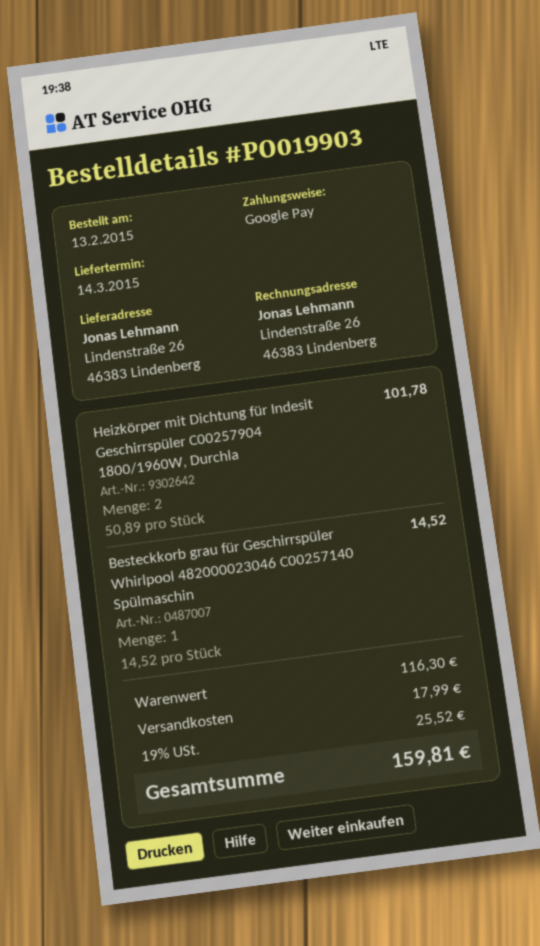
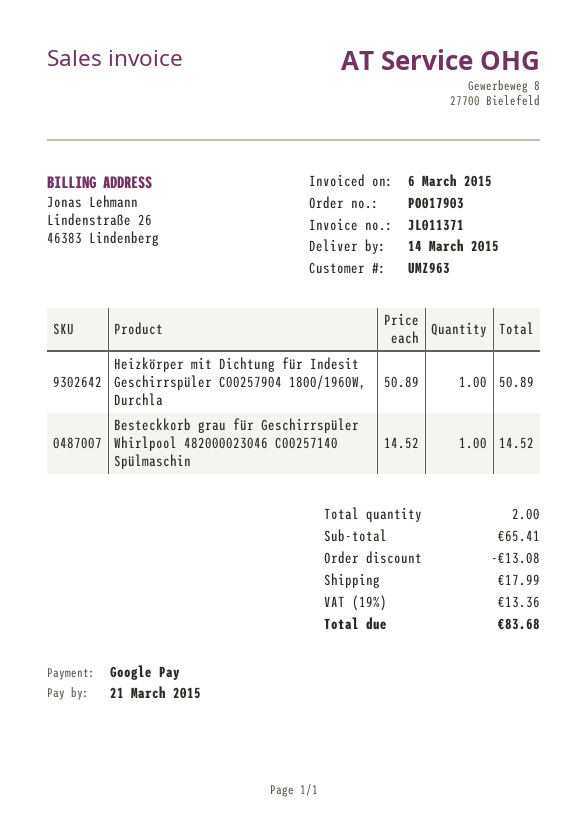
order number: PO019903 -> PO017903
Heizkörper mit Dichtung für Indesit Geschirrspüler C00257904 1800/1960W, Durchla: 2 x 50.89 = 101.78 -> 1 x 50.89 = 50.89
subtotal: 116.30 -> 65.41
discount: none -> 13.08
tax: 19% = 25.52 -> 19% = 13.36
total: 159.81 -> 83.68

